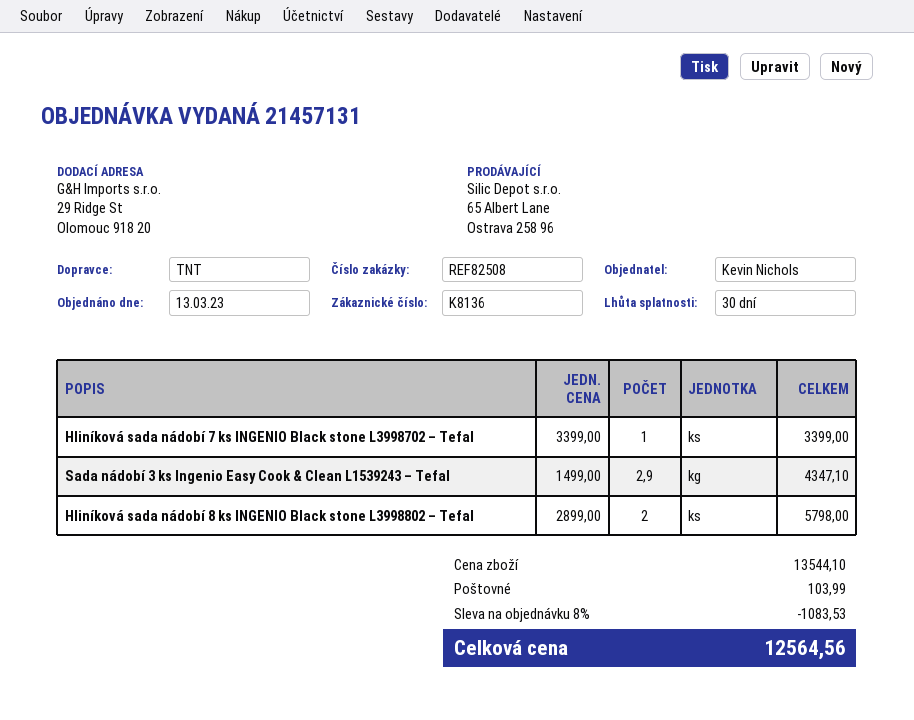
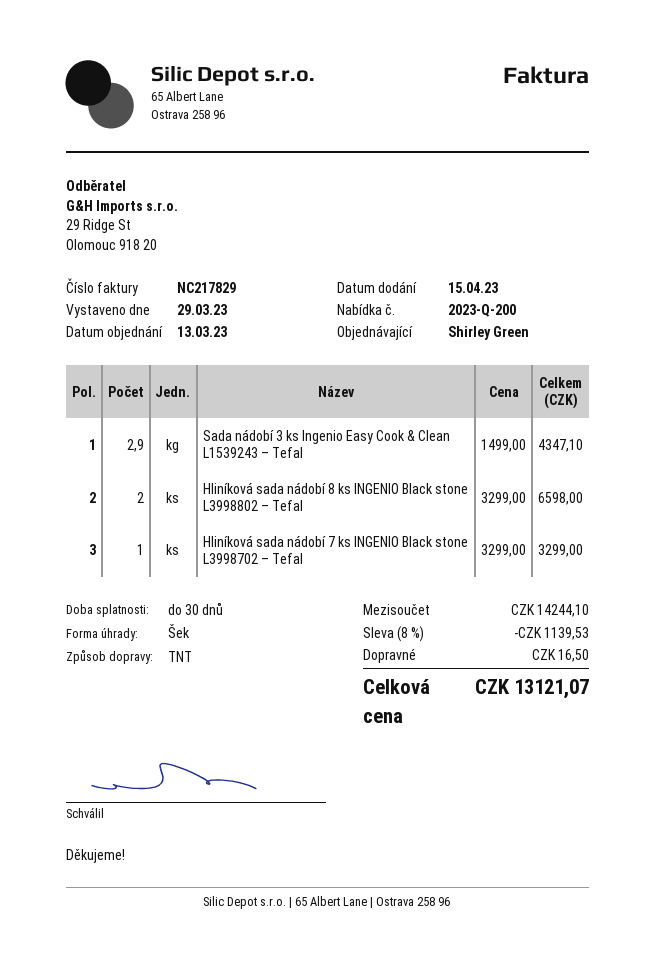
ordered by: Kevin Nichols -> Shirley Green
Hliníková sada nádobí 7 ks INGENIO Black stone L3998702 – Tefal: 1 x 3399.00 = 3399.00 -> 1 x 3299.00 = 3299.00
Hliníková sada nádobí 8 ks INGENIO Black stone L3998802 – Tefal: 2 x 2899.00 = 5798.00 -> 2 x 3299.00 = 6598.00
subtotal: 13544.10 -> 14244.10
discount: 8% = 1083.53 -> 8% = 1139.53
shipping: 103.99 -> 16.50
total: 12564.56 -> 13121.07

